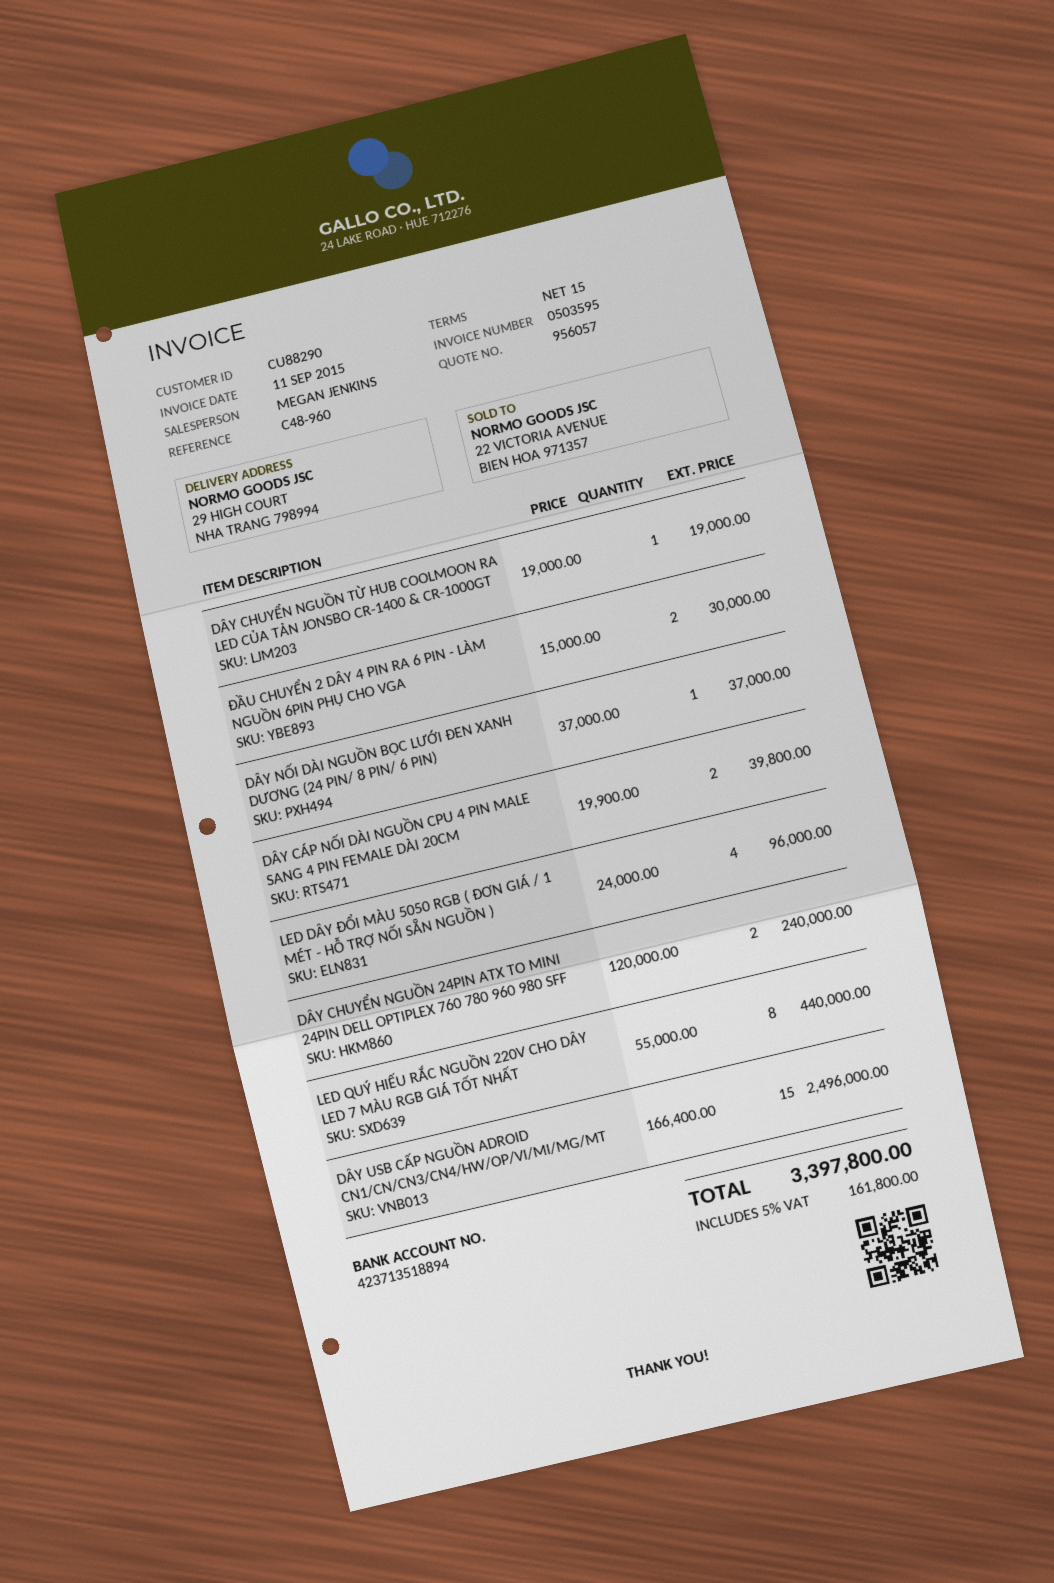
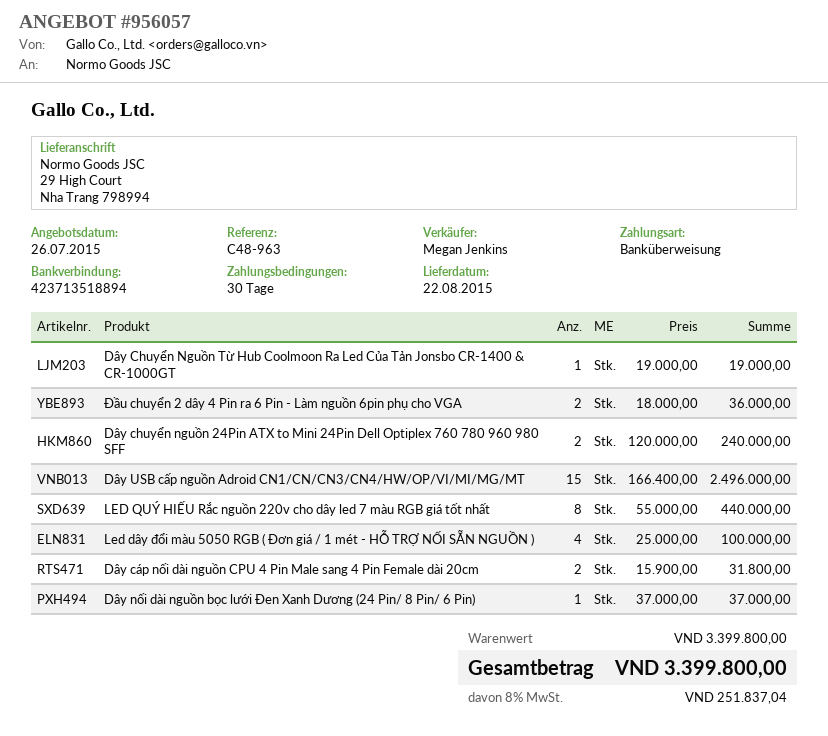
payment terms: 15 days -> 30 days
reference: C48-960 -> C48-963
ĐẦU CHUYỂN 2 DÂY 4 PIN RA 6 PIN - LÀM NGUỒN 6PIN PHỤ CHO VGA: 2 x 15000.00 = 30000.00 -> 2 x 18000.00 = 36000.00
DÂY CÁP NỐI DÀI NGUỒN CPU 4 PIN MALE SANG 4 PIN FEMALE DÀI 20CM: 2 x 19900.00 = 39800.00 -> 2 x 15900.00 = 31800.00
LED DÂY ĐỔI MÀU 5050 RGB ( ĐƠN GIÁ / 1 MÉT - HỖ TRỢ NỐI SẴN NGUỒN ): 4 x 24000.00 = 96000.00 -> 4 x 25000.00 = 100000.00
tax: 5% = 161800.00 -> 8% = 251837.04
total: 3397800.00 -> 3399800.00

